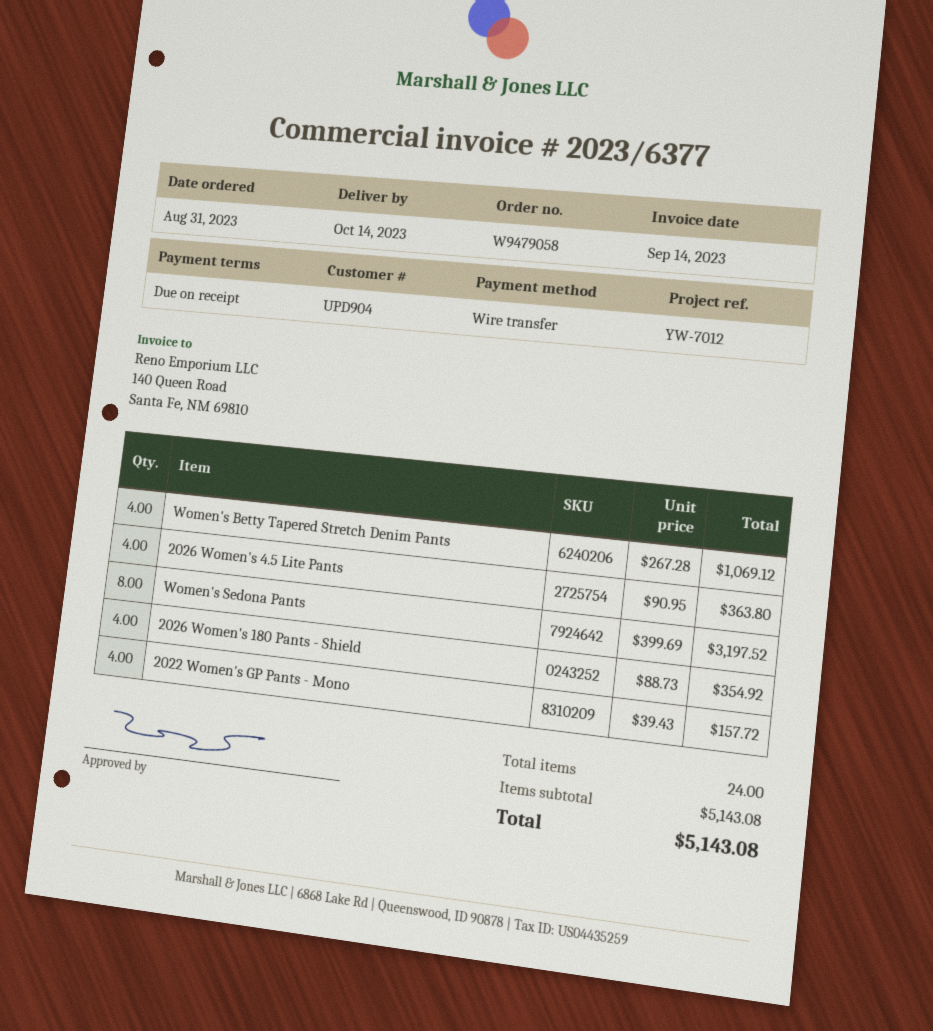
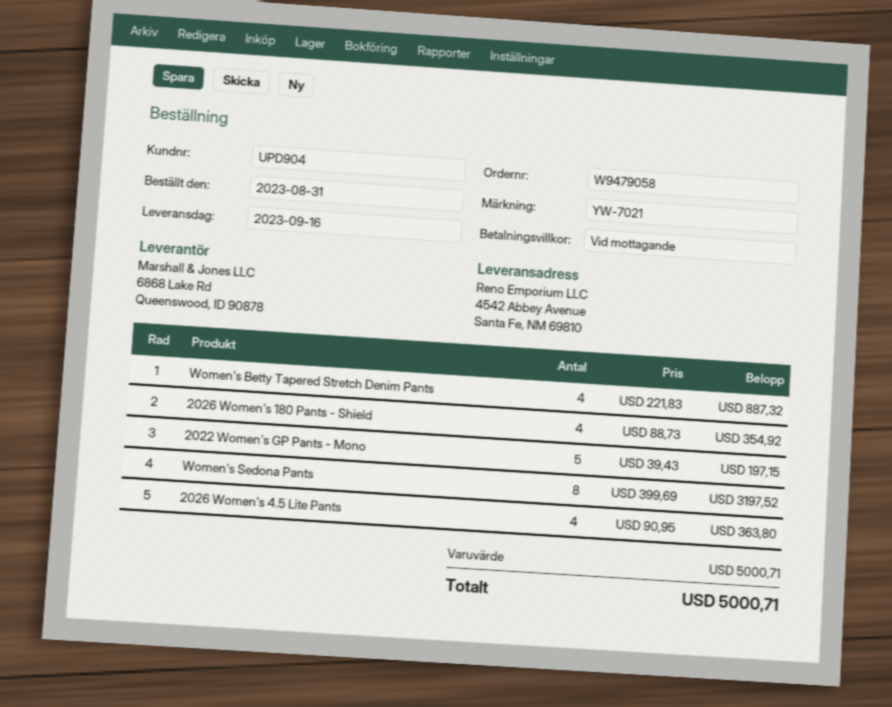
delivery date: 2023-10-14 -> 2023-09-16
reference: YW-7012 -> YW-7021
Women's Betty Tapered Stretch Denim Pants: 4 x 267.28 = 1069.12 -> 4 x 221.83 = 887.32
2022 Women's GP Pants - Mono: 4 x 39.43 = 157.72 -> 5 x 39.43 = 197.15
subtotal: 5143.08 -> 5000.71
total: 5143.08 -> 5000.71

